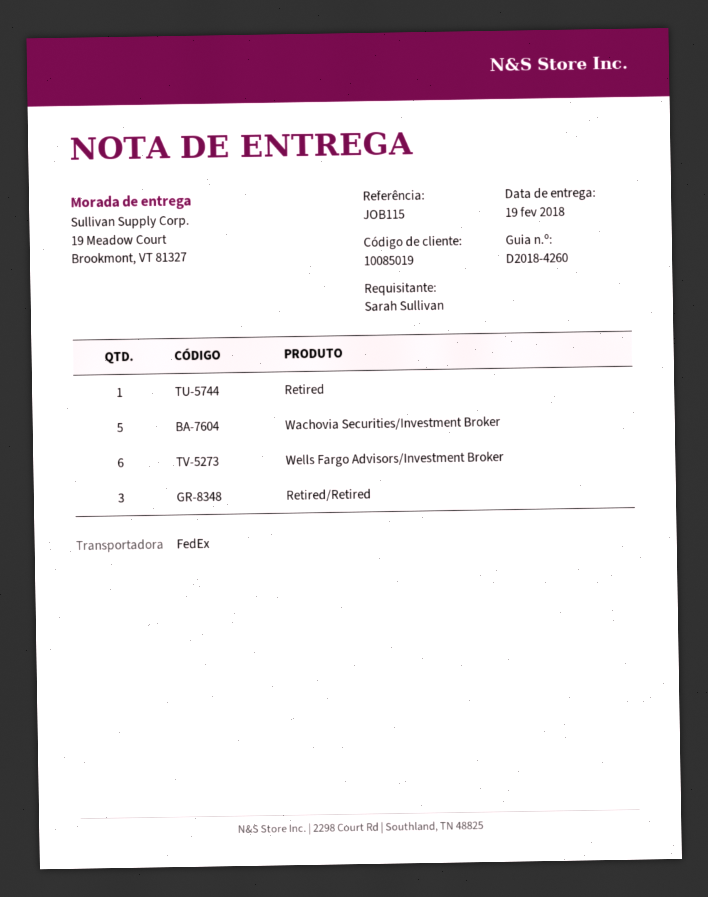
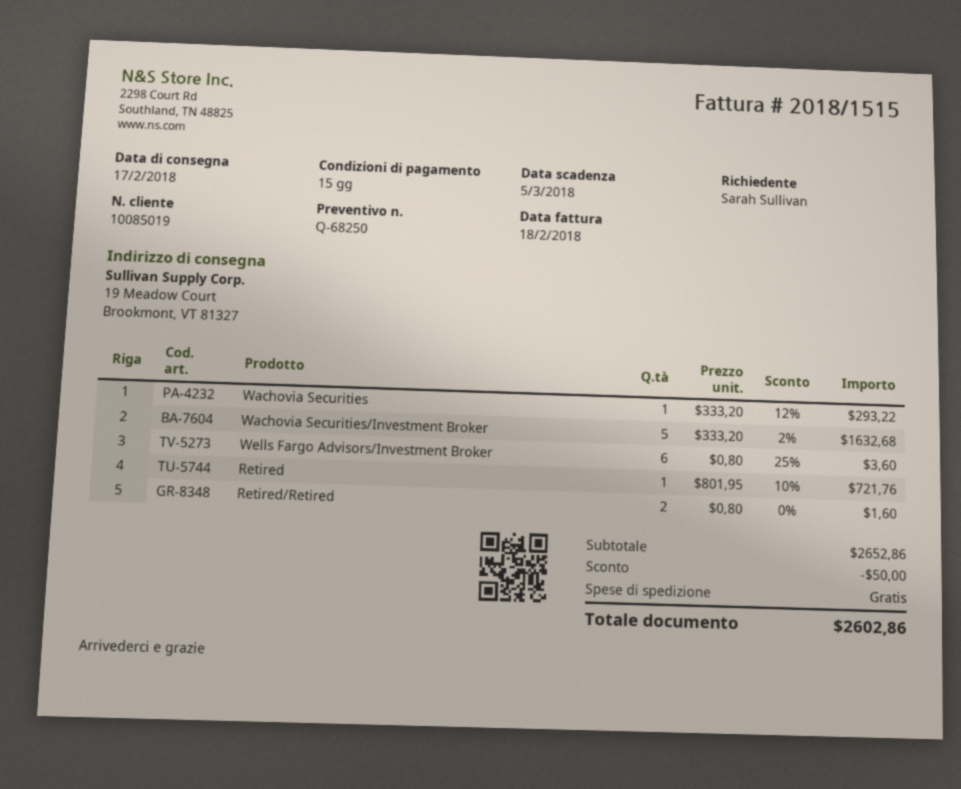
delivery date: 2018-02-19 -> 2018-02-17
Retired/Retired: 3 -> 2
Wachovia Securities: none -> 1

